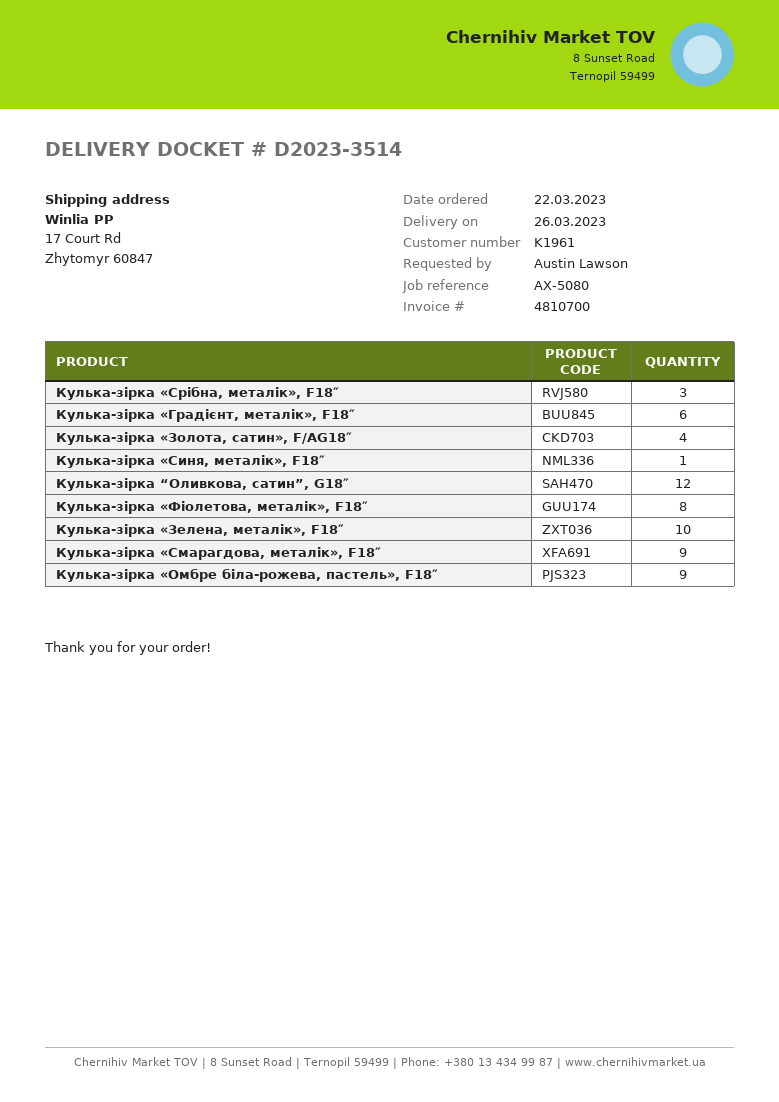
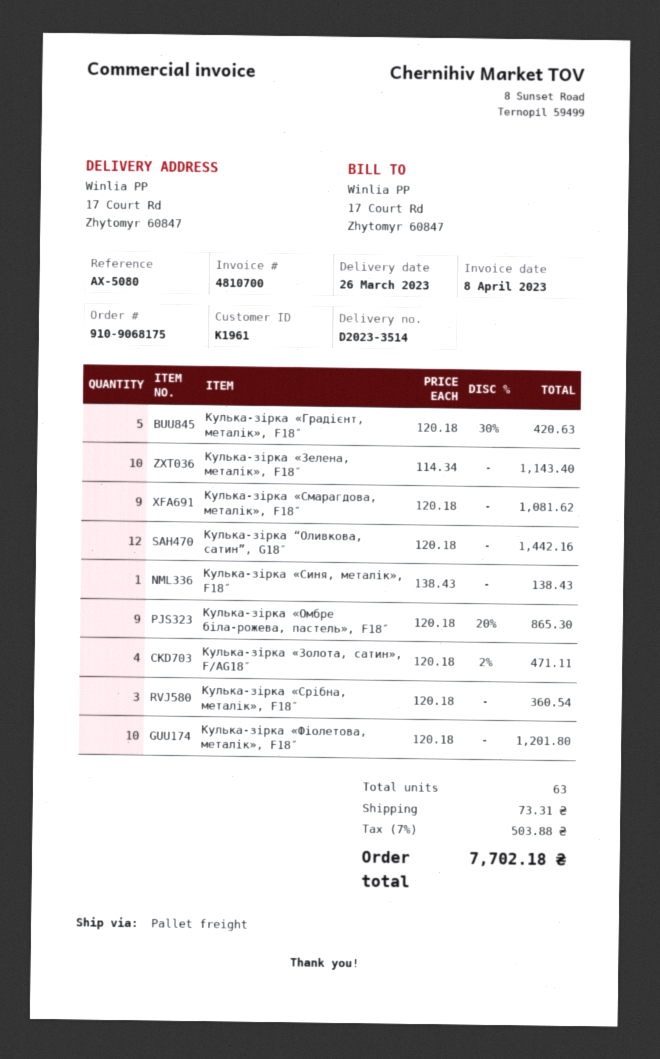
Кулька-зірка «Градієнт, металік», F18″: 6 -> 5
Кулька-зірка «Фіолетова, металік», F18″: 8 -> 10

